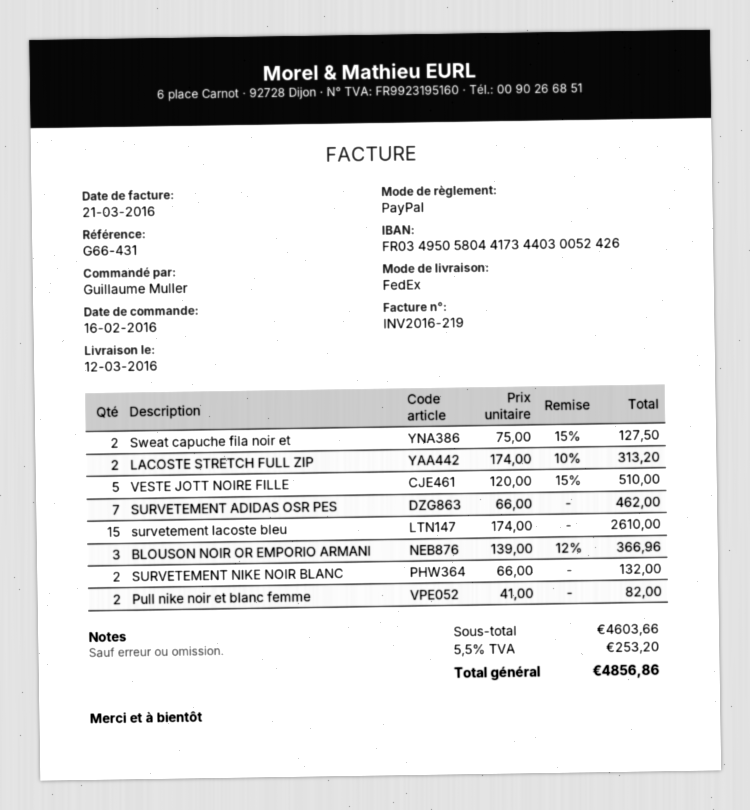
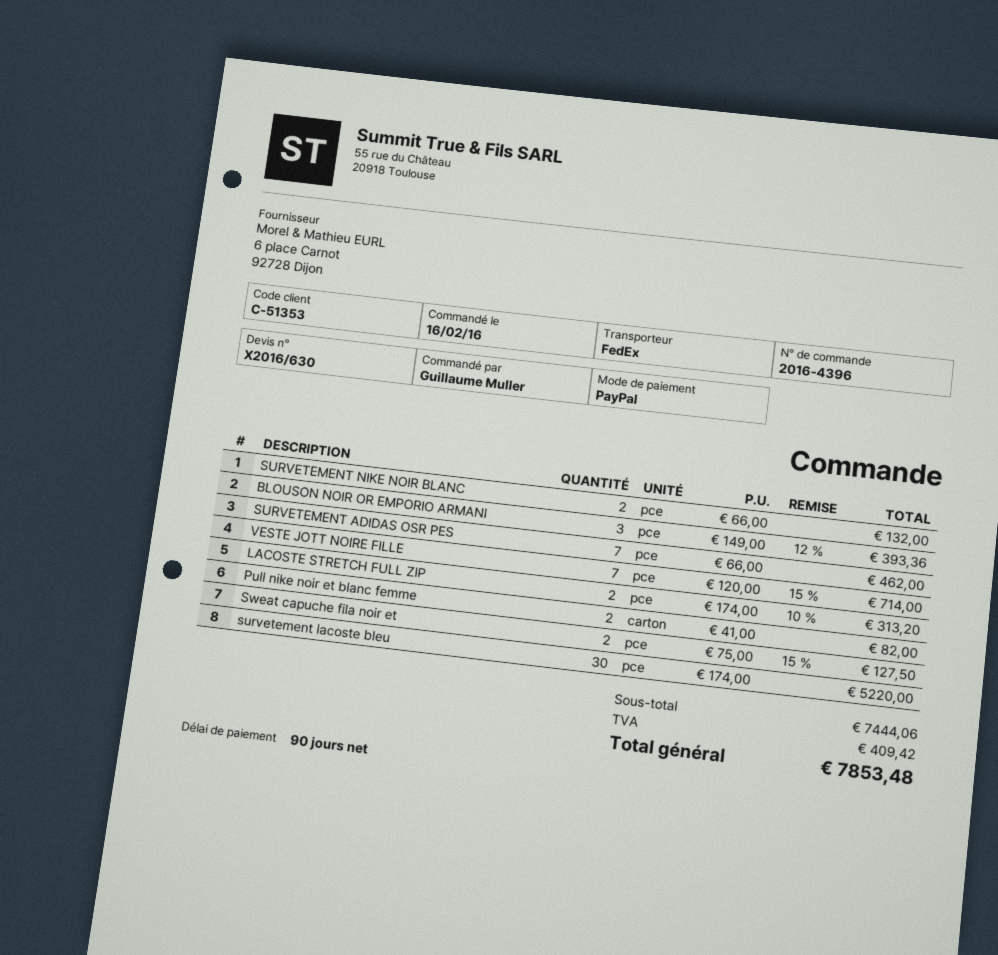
VESTE JOTT NOIRE FILLE: 5 x 120.00 - 15% = 510.00 -> 7 x 120.00 - 15% = 714.00
survetement lacoste bleu: 15 x 174.00 = 2610.00 -> 30 x 174.00 = 5220.00
BLOUSON NOIR OR EMPORIO ARMANI: 3 x 139.00 - 12% = 366.96 -> 3 x 149.00 - 12% = 393.36
subtotal: 4603.66 -> 7444.06
tax: 253.20 -> 409.42
total: 4856.86 -> 7853.48

